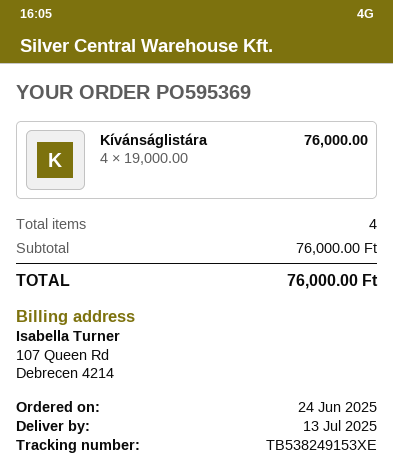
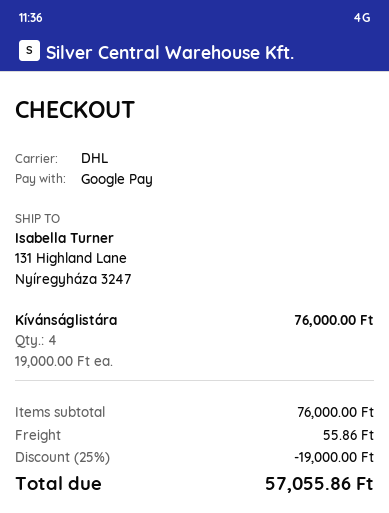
discount: none -> 25% = 19000.00
shipping: none -> 55.86
total: 76000.00 -> 57055.86

